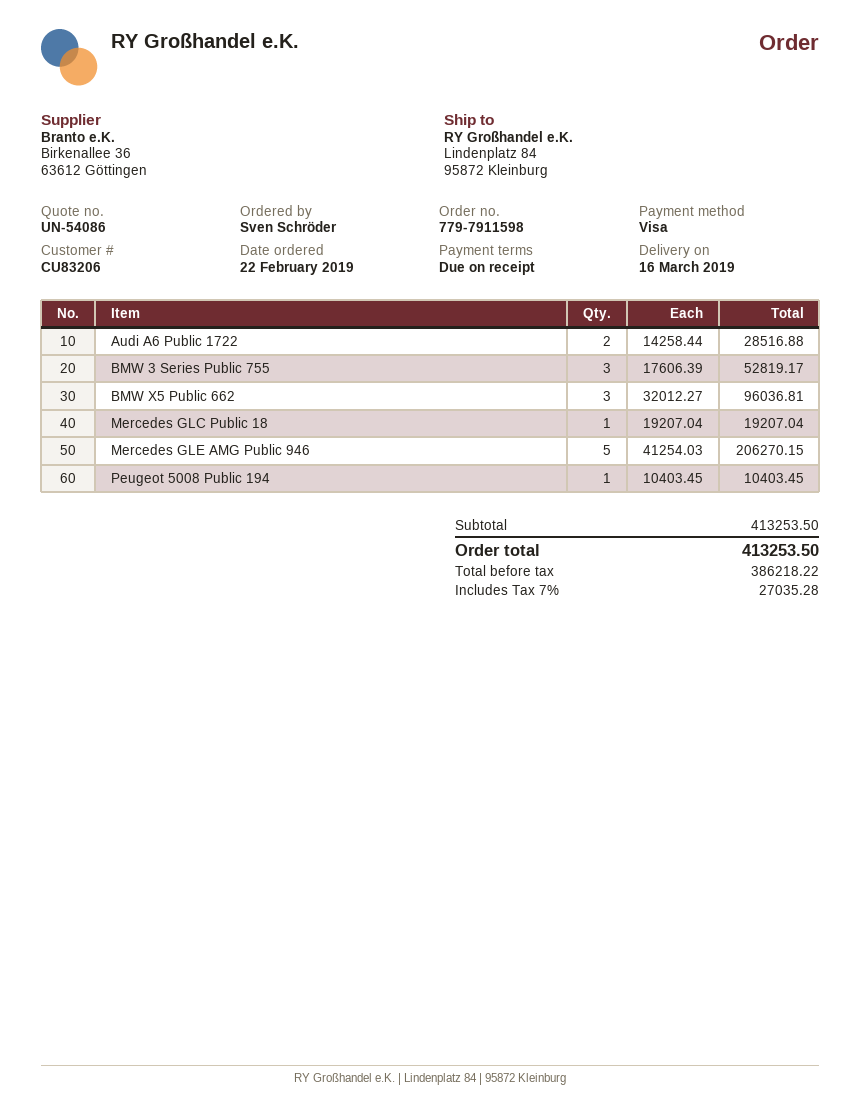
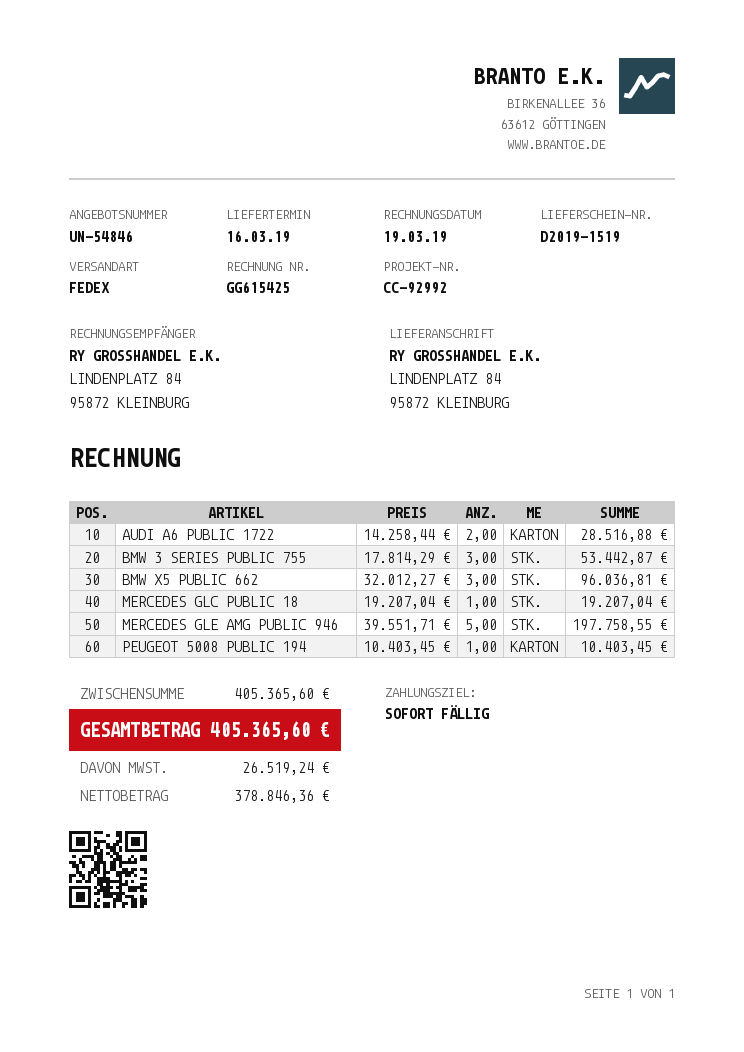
quote number: UN-54086 -> UN-54846
BMW 3 Series Public 755: 3 x 17606.39 = 52819.17 -> 3 x 17814.29 = 53442.87
Mercedes GLE AMG Public 946: 5 x 41254.03 = 206270.15 -> 5 x 39551.71 = 197758.55
subtotal: 413253.50 -> 405365.60
net: 386218.22 -> 378846.36
tax: 27035.28 -> 26519.24
total: 413253.50 -> 405365.60

